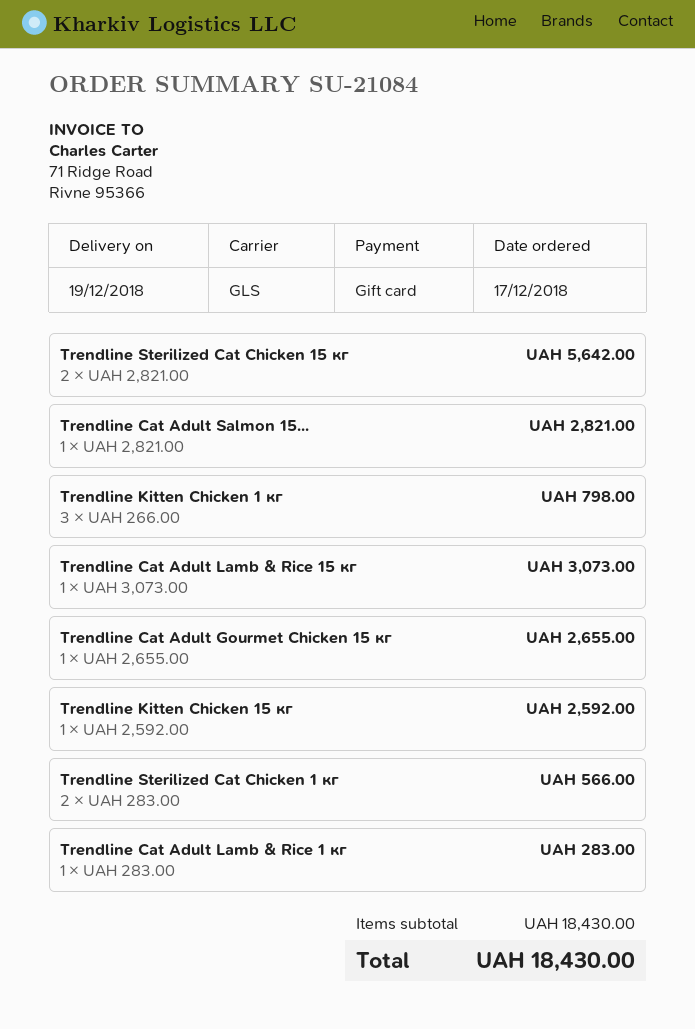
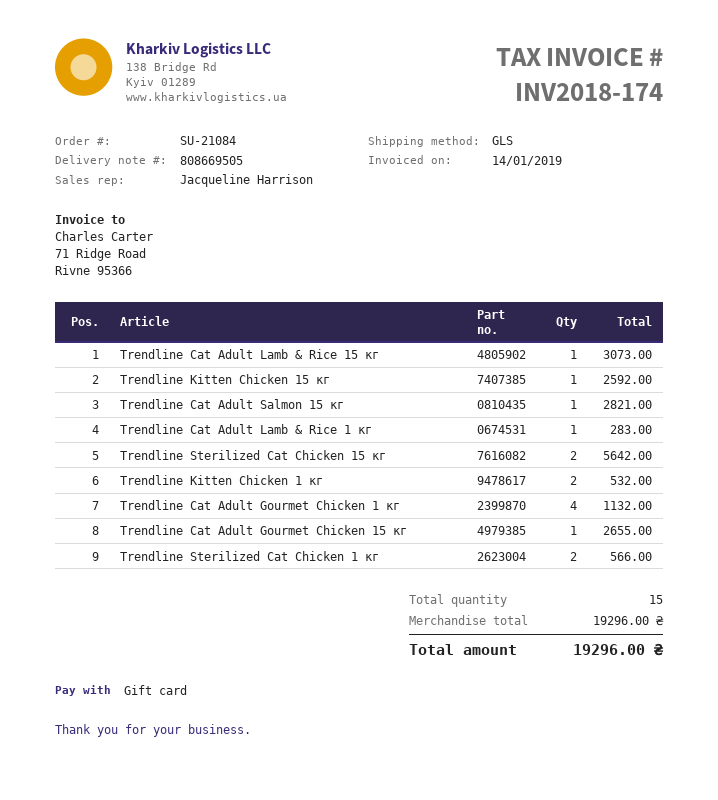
Trendline Kitten Chicken 1 кг: 3 for 798.00 -> 2 for 532.00
Trendline Cat Adult Gourmet Chicken 1 кг: none -> 4 for 1132.00
subtotal: 18430.00 -> 19296.00
total: 18430.00 -> 19296.00

